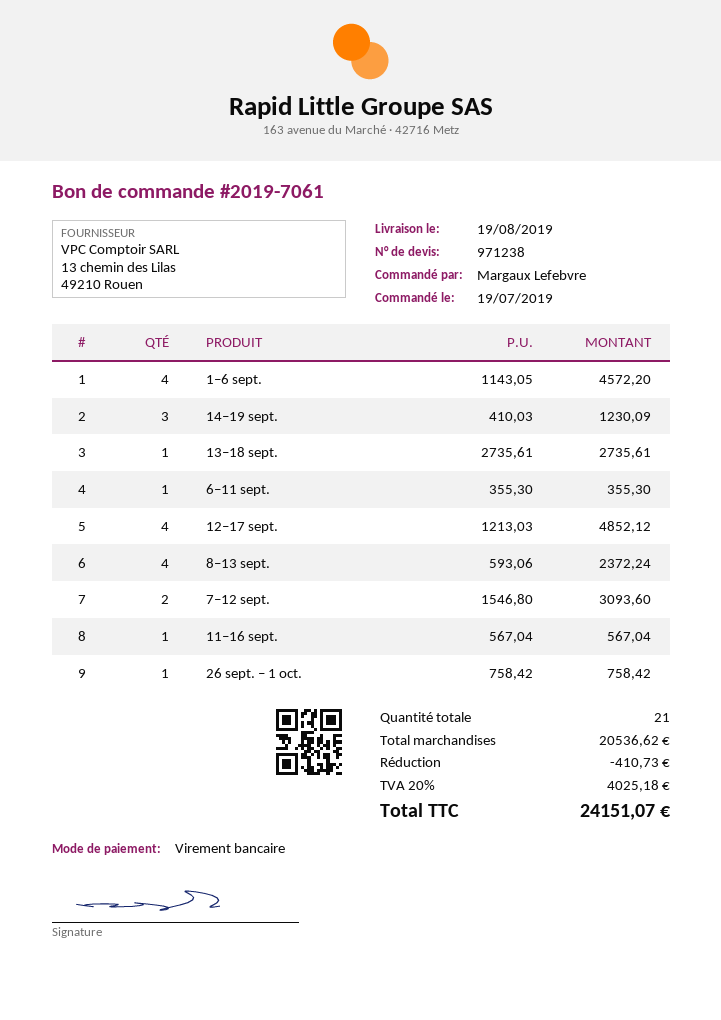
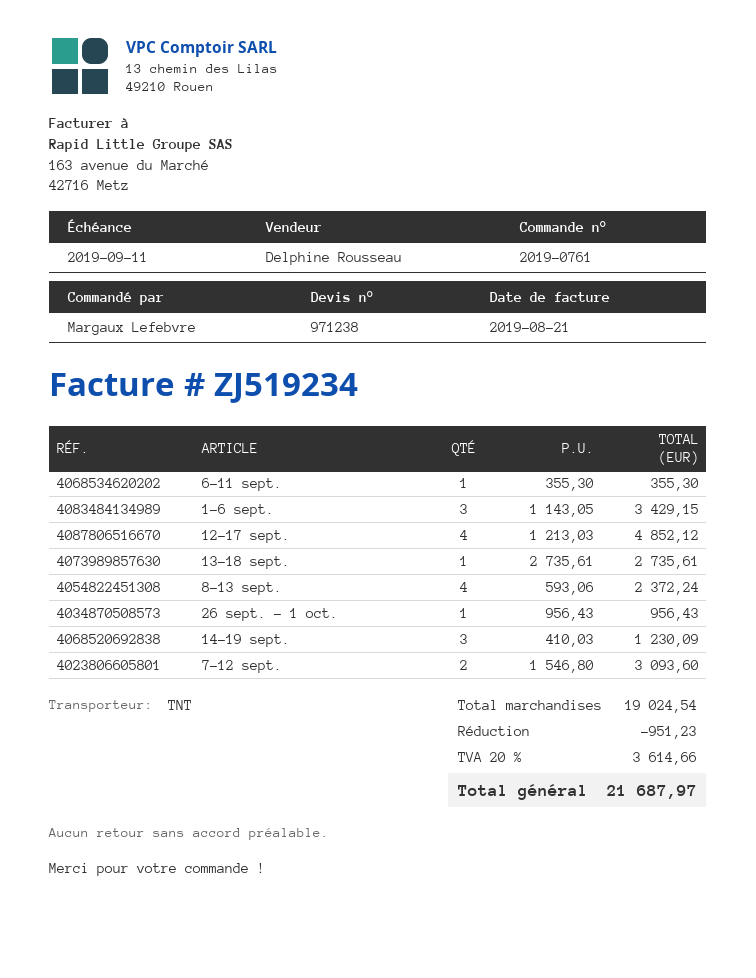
order number: 2019-7061 -> 2019-0761
1–6 sept.: 4 x 1143.05 = 4572.20 -> 3 x 1143.05 = 3429.15
11–16 sept.: 1 x 567.04 = 567.04 -> none
26 sept. – 1 oct.: 1 x 758.42 = 758.42 -> 1 x 956.43 = 956.43
subtotal: 20536.62 -> 19024.54
discount: 410.73 -> 951.23
tax: 20% = 4025.18 -> 20% = 3614.66
total: 24151.07 -> 21687.97

